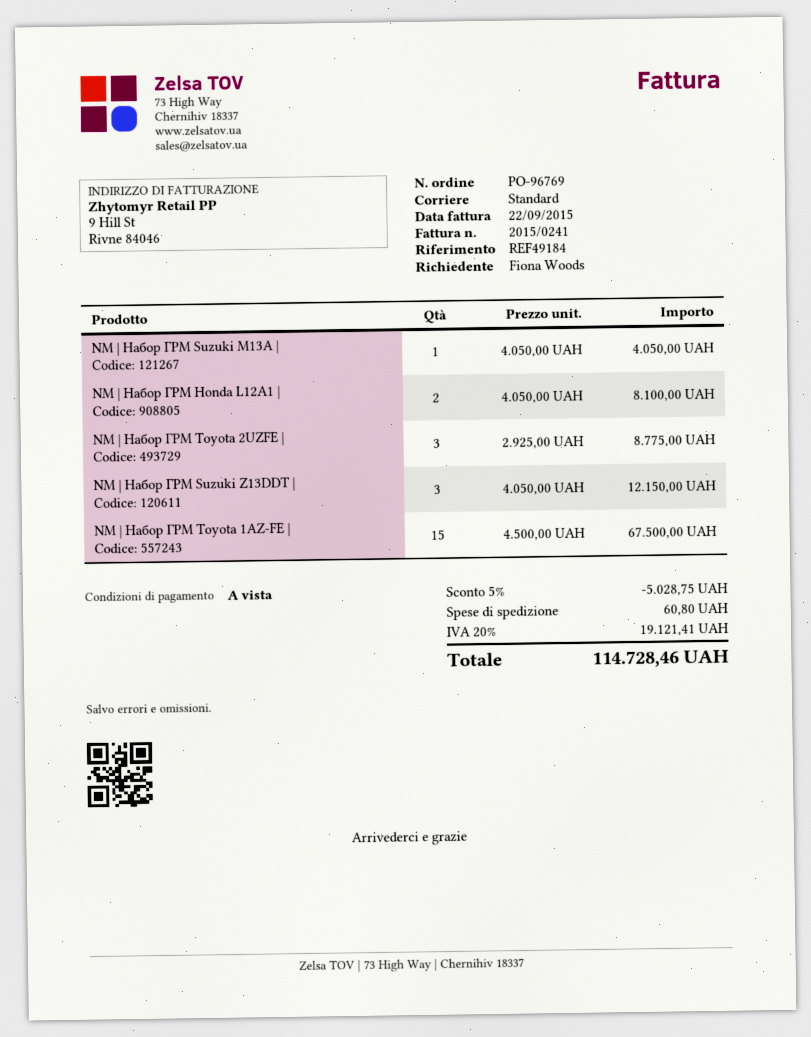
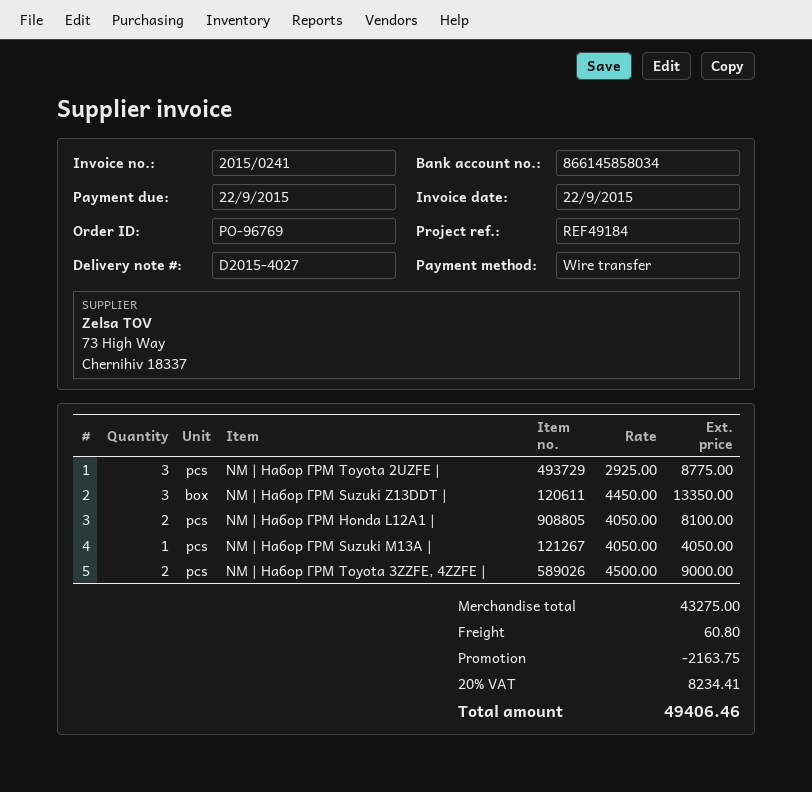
NM | Набор ГРМ Suzuki Z13DDT |: 3 x 4050.00 = 12150.00 -> 3 x 4450.00 = 13350.00
NM | Набор ГРМ Toyota 1AZ-FE |: 15 x 4500.00 = 67500.00 -> none
NM | Набор ГРМ Toyota 3ZZFE, 4ZZFE |: none -> 2 x 4500.00 = 9000.00
discount: 5028.75 -> 2163.75
tax: 20% = 19121.41 -> 20% = 8234.41
total: 114728.46 -> 49406.46

